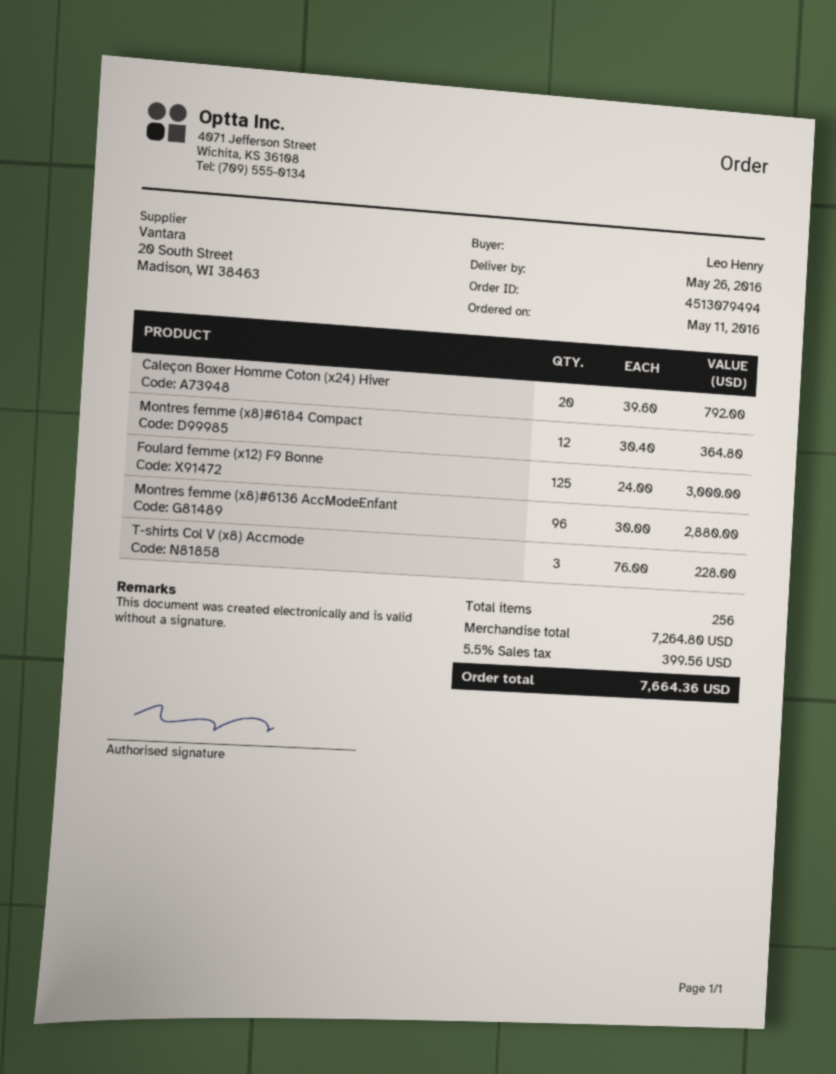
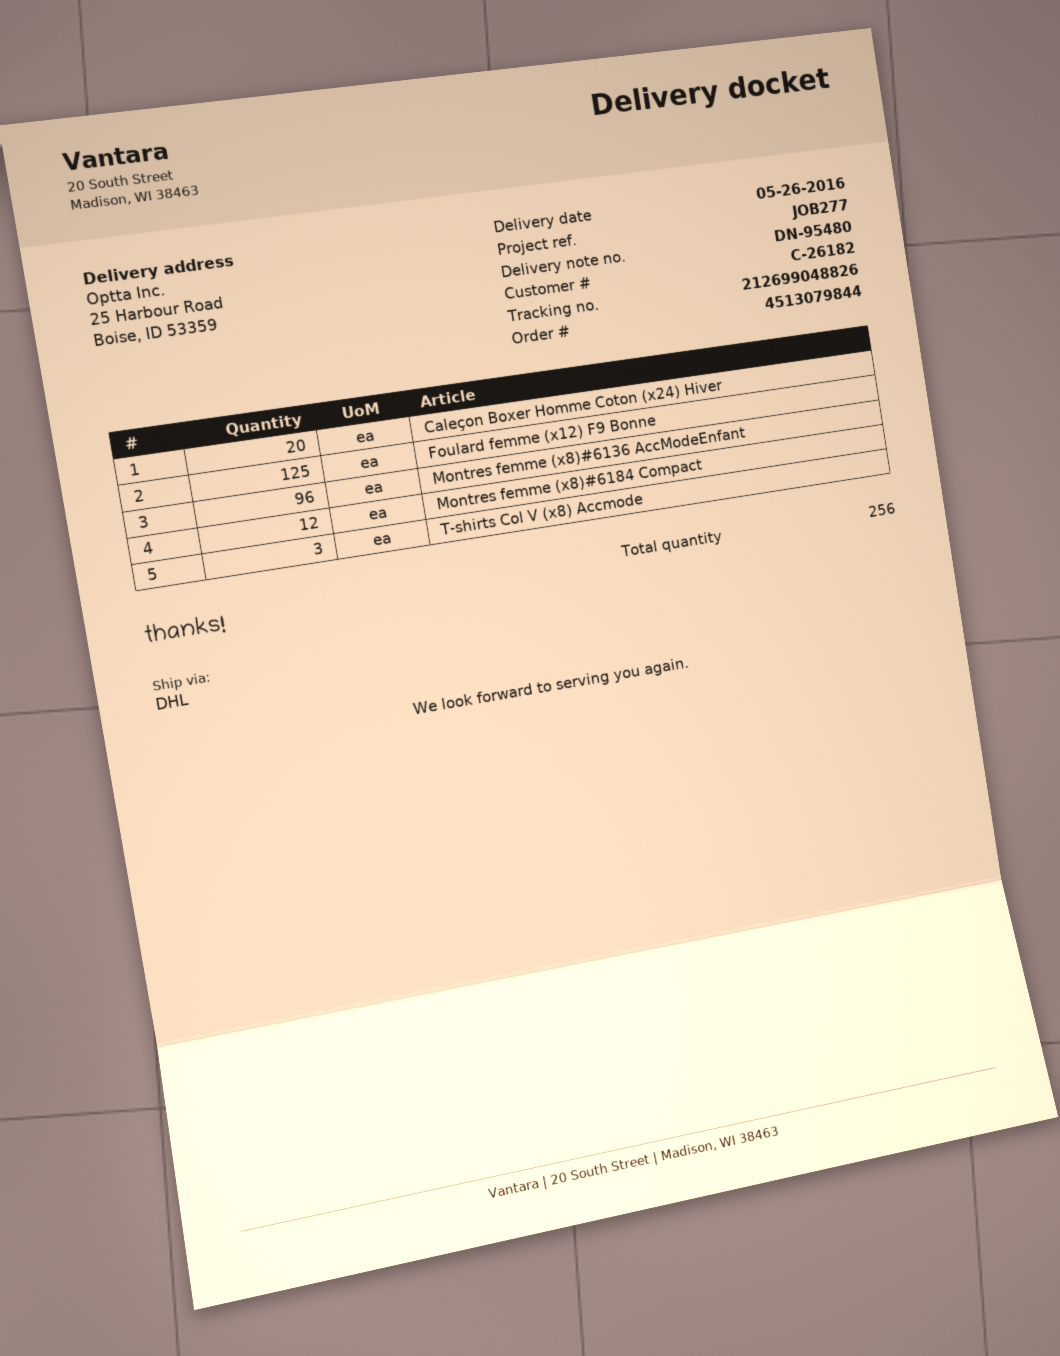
order number: 4513079494 -> 4513079844

